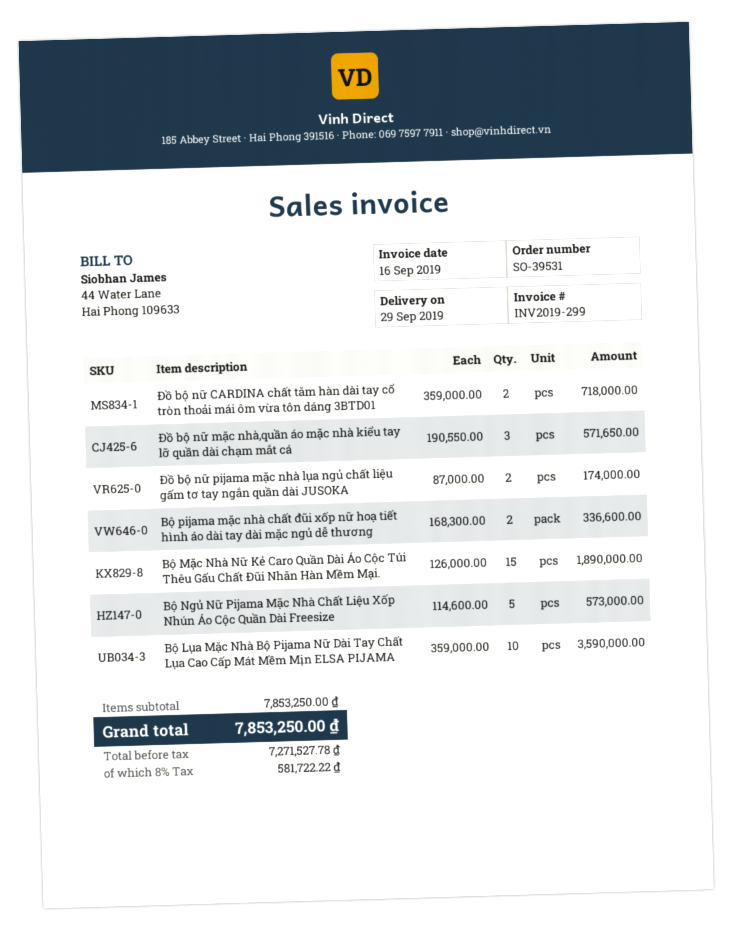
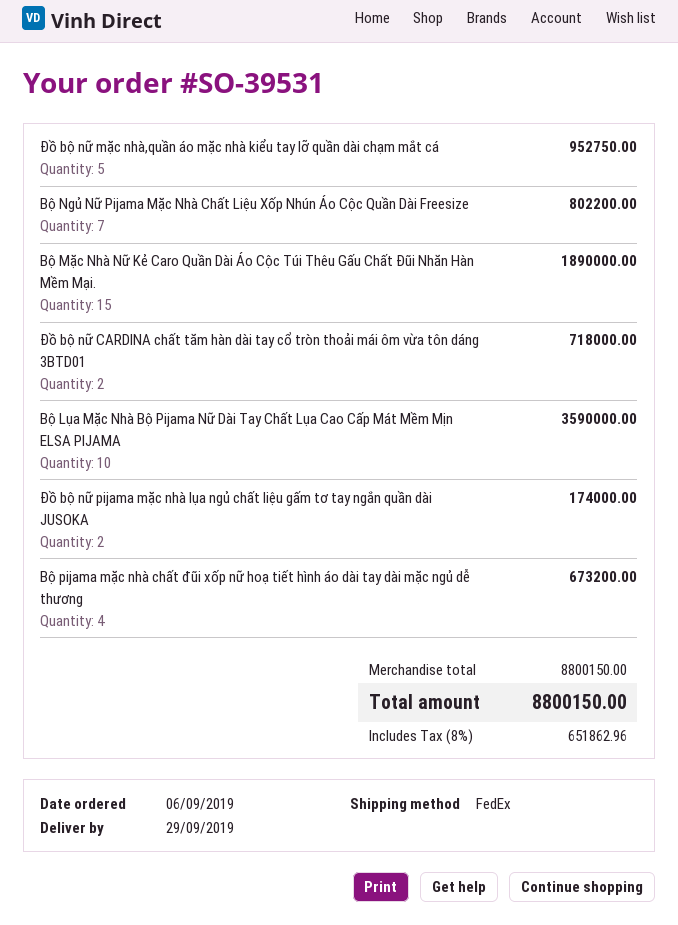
Đồ bộ nữ mặc nhà,quần áo mặc nhà kiểu tay lỡ quần dài chạm mắt cá: 3 for 571650.00 -> 5 for 952750.00
Bộ pijama mặc nhà chất đũi xốp nữ hoạ tiết hình áo dài tay dài mặc ngủ dễ thương: 2 for 336600.00 -> 4 for 673200.00
Bộ Ngủ Nữ Pijama Mặc Nhà Chất Liệu Xốp Nhún Áo Cộc Quần Dài Freesize: 5 for 573000.00 -> 7 for 802200.00
subtotal: 7853250.00 -> 8800150.00
tax: 8% = 581722.22 -> 8% = 651862.96
total: 7853250.00 -> 8800150.00

